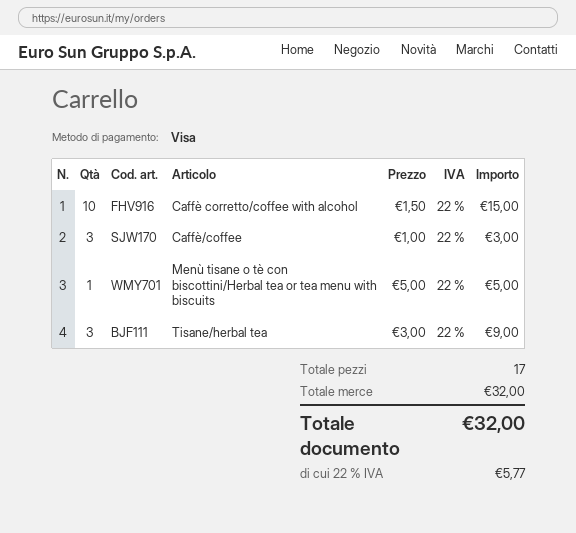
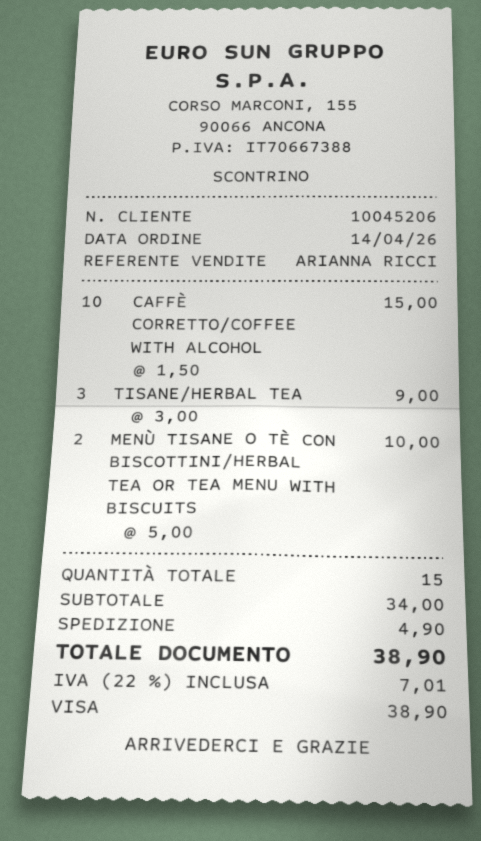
Caffè/coffee: 3 x 1.00 = 3.00 -> none
Menù tisane o tè con biscottini/Herbal tea or tea menu with biscuits: 1 x 5.00 = 5.00 -> 2 x 5.00 = 10.00
total quantity: 17 -> 15
subtotal: 32.00 -> 34.00
shipping: none -> 4.90
tax: 22% = 5.77 -> 22% = 7.01
total: 32.00 -> 38.90

